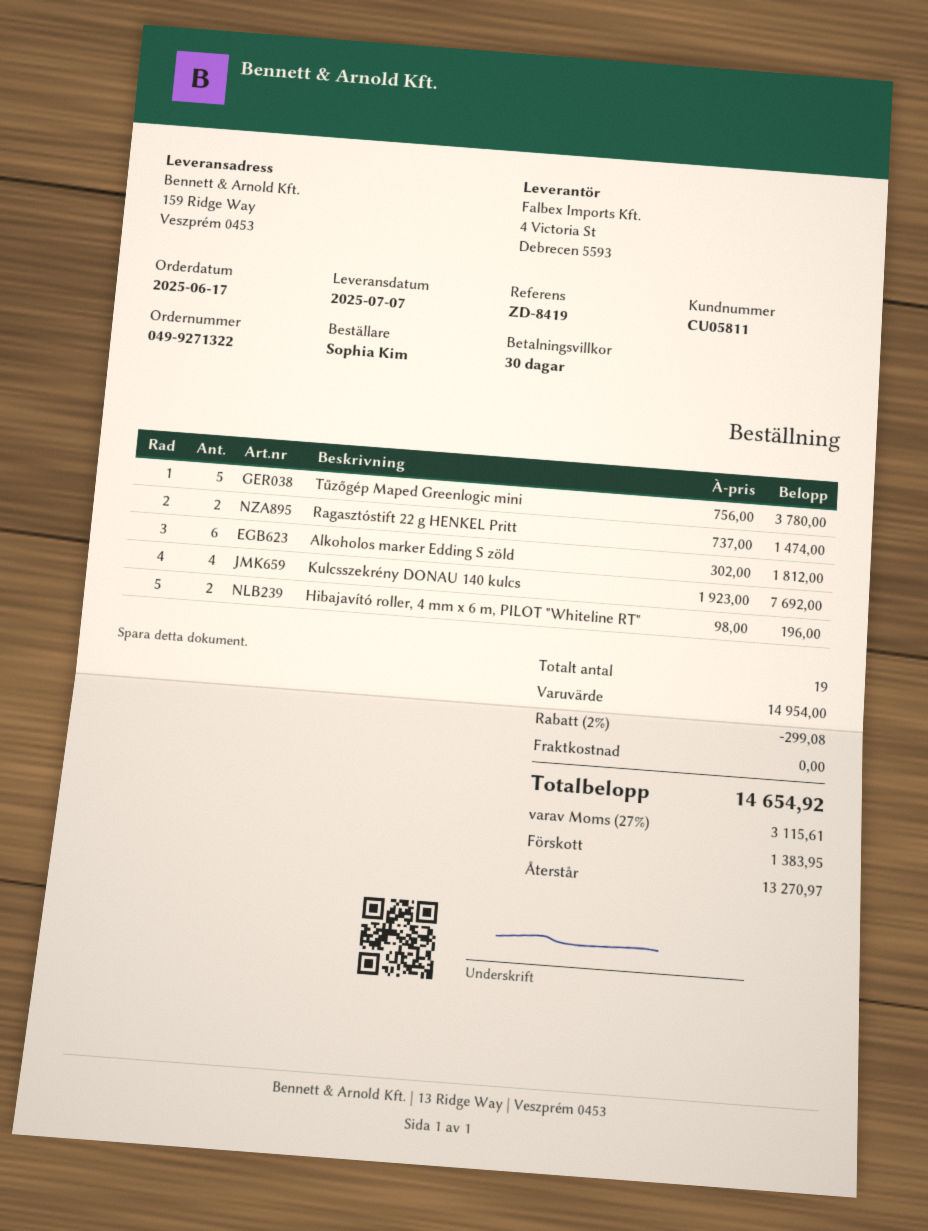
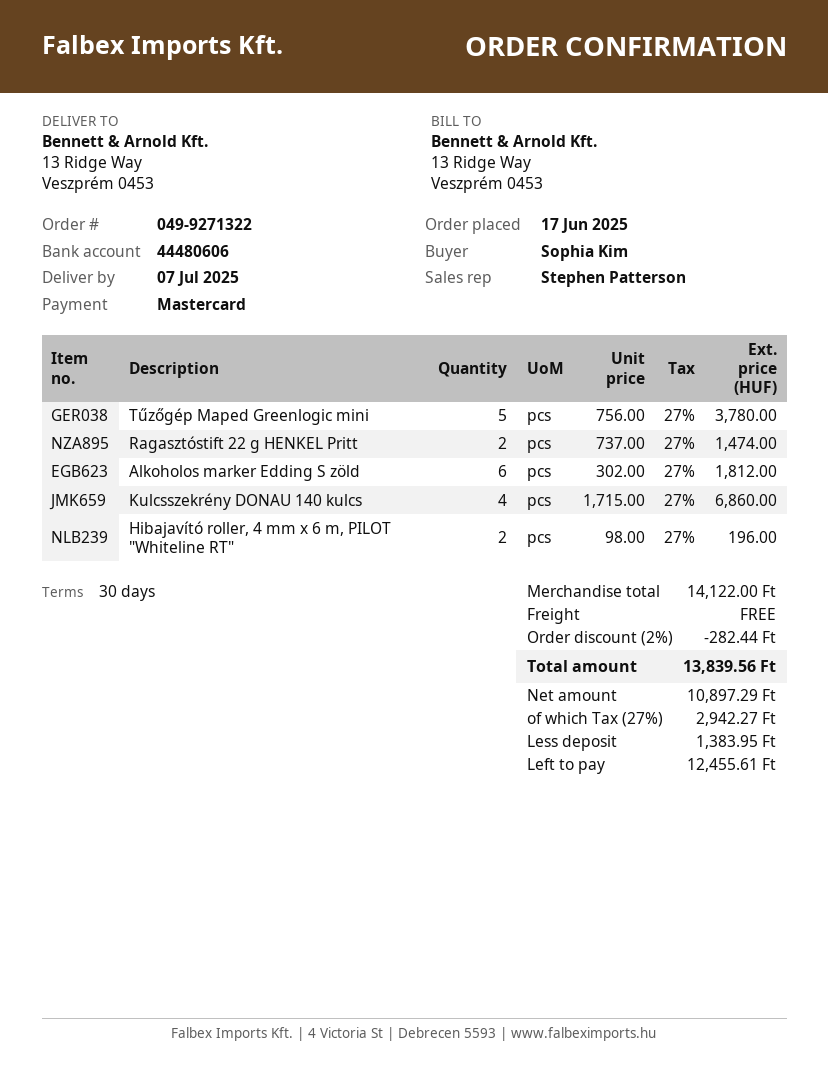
ship to: 159 Ridge Way, Veszprém 0453 -> 13 Ridge Way, Veszprém 0453
Kulcsszekrény DONAU 140 kulcs: 4 x 1923.00 = 7692.00 -> 4 x 1715.00 = 6860.00
subtotal: 14954.00 -> 14122.00
discount: 2% = 299.08 -> 2% = 282.44
tax: 27% = 3115.61 -> 27% = 2942.27
total: 14654.92 -> 13839.56
balance: 13270.97 -> 12455.61

